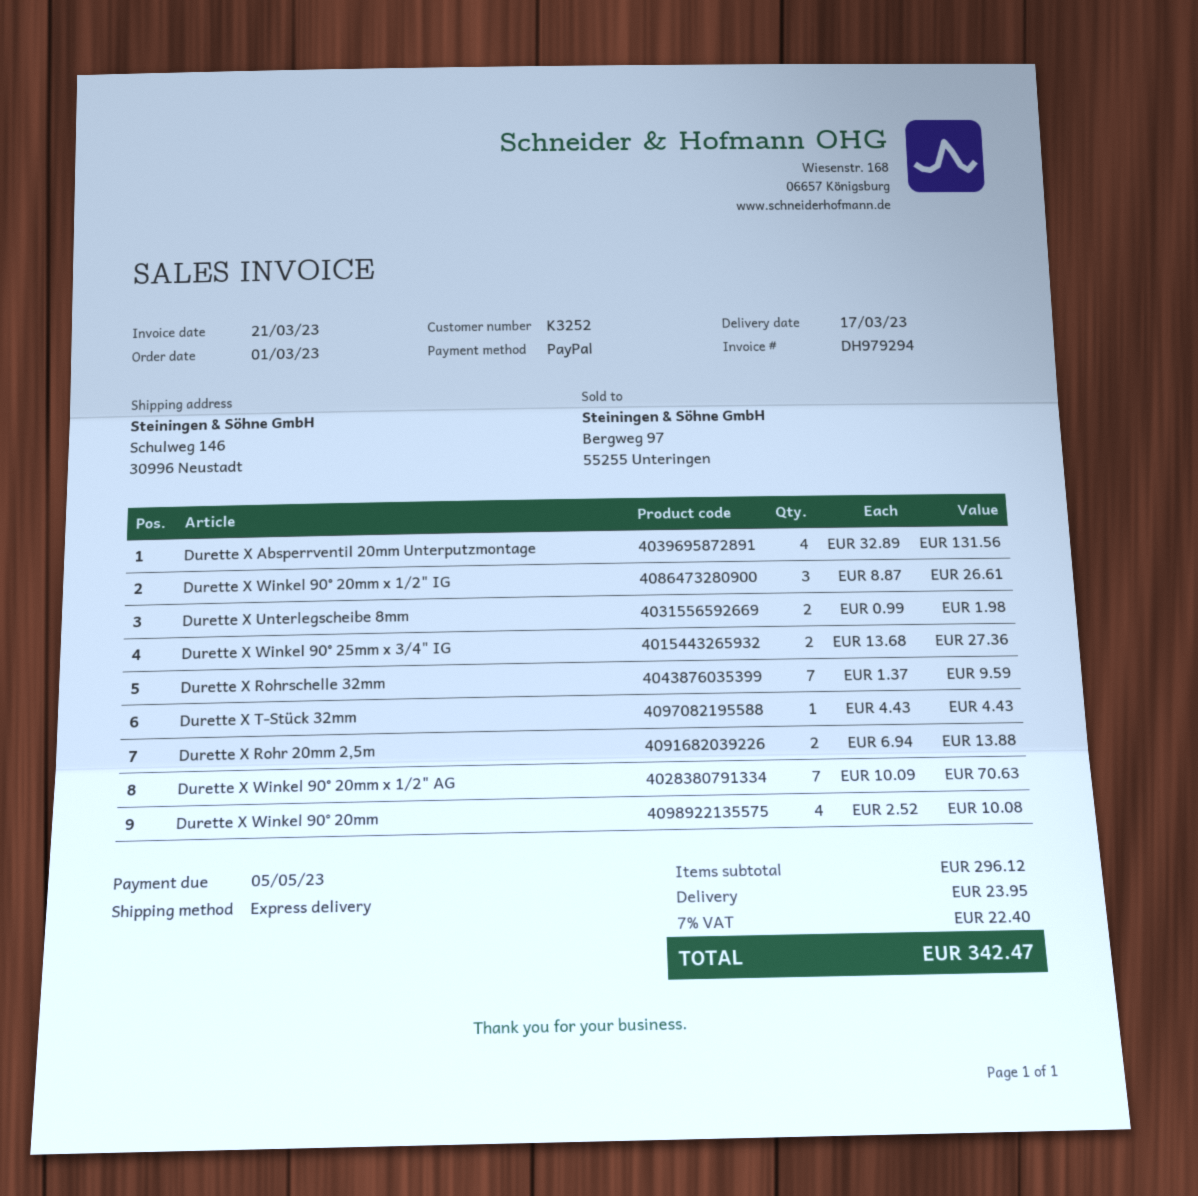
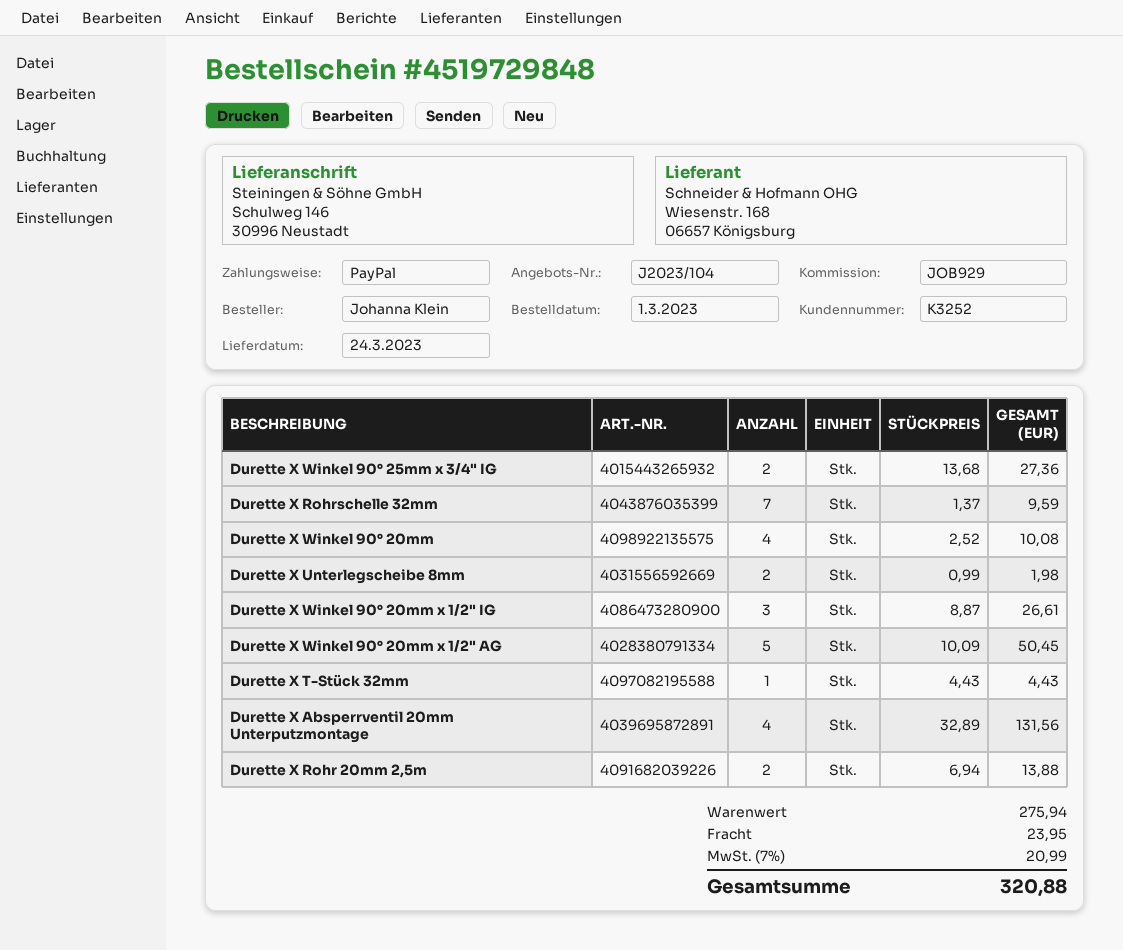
delivery date: 2023-03-17 -> 2023-03-24
Durette X Winkel 90° 20mm x 1/2" AG: 7 x 10.09 = 70.63 -> 5 x 10.09 = 50.45
subtotal: 296.12 -> 275.94
tax: 7% = 22.40 -> 7% = 20.99
total: 342.47 -> 320.88

